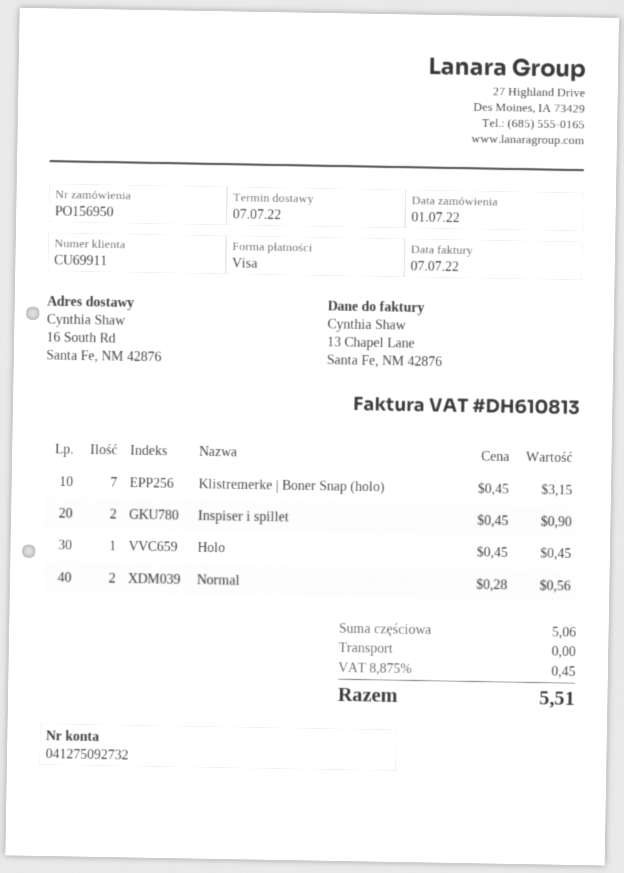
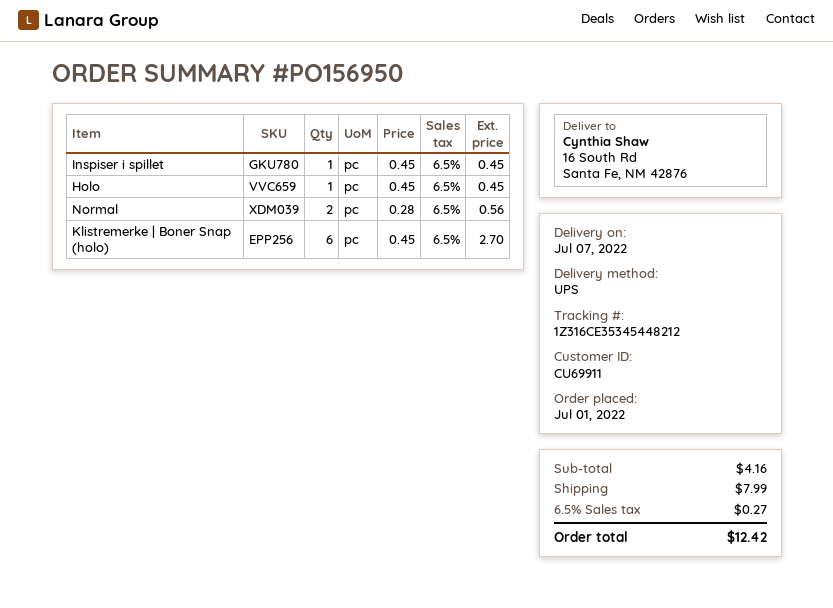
Klistremerke | Boner Snap (holo): 7 x 0.45 = 3.15 -> 6 x 0.45 = 2.70
Inspiser i spillet: 2 x 0.45 = 0.90 -> 1 x 0.45 = 0.45
subtotal: 5.06 -> 4.16
shipping: 0.00 -> 7.99
tax: 8.875% = 0.45 -> 6.5% = 0.27
total: 5.51 -> 12.42

